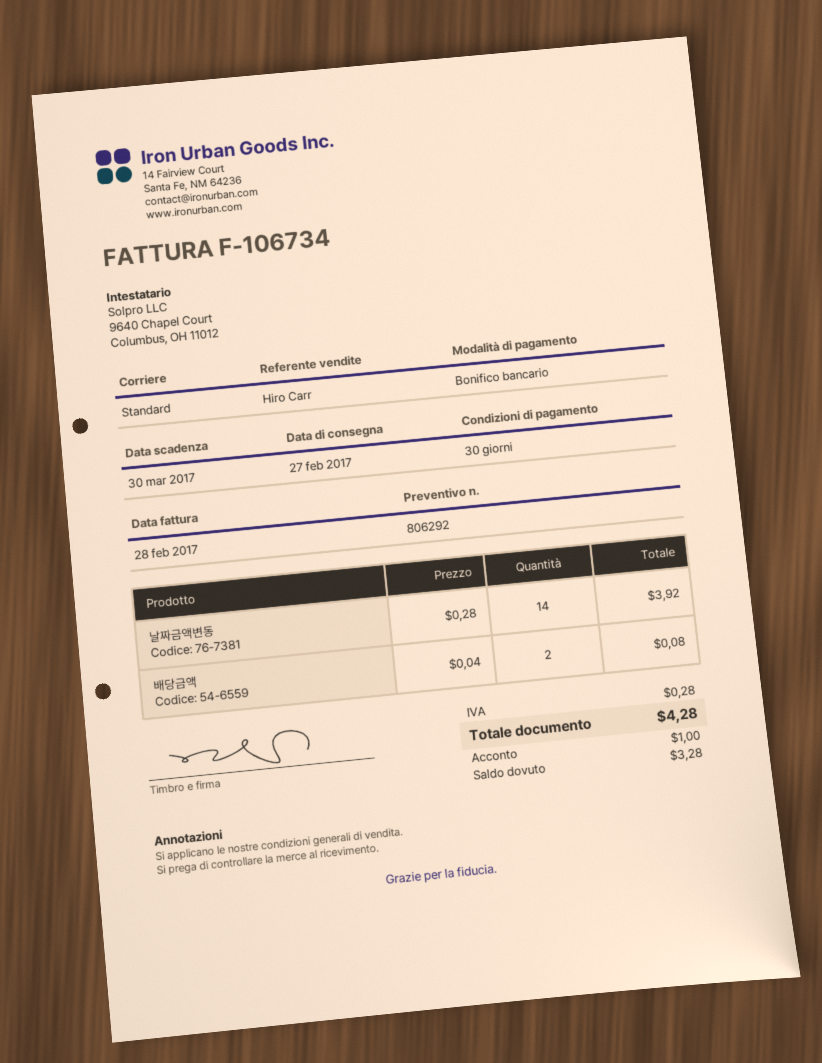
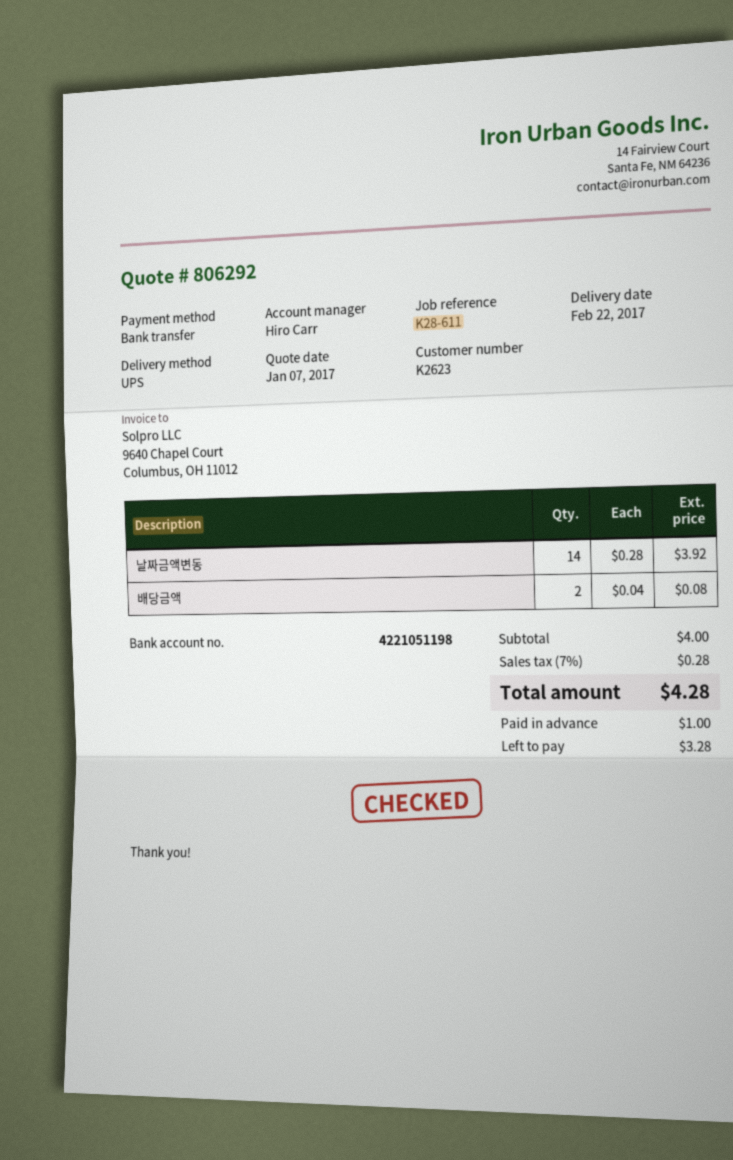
delivery date: 2017-02-27 -> 2017-02-22
shipping method: standard -> UPS

